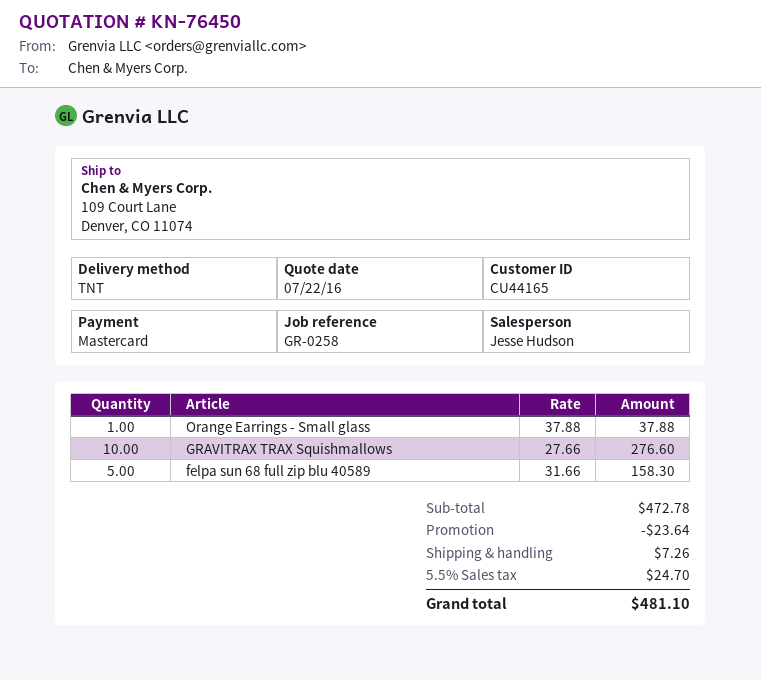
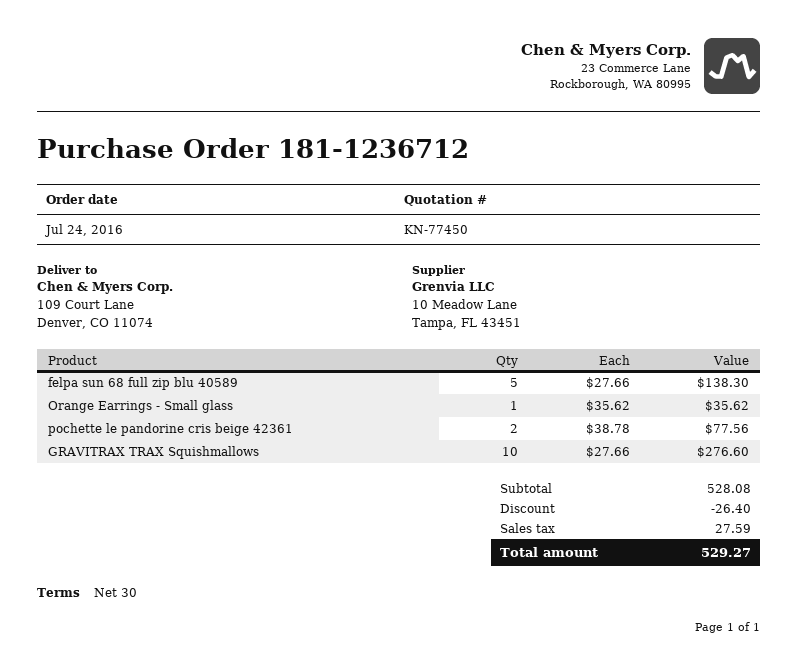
quote number: KN-76450 -> KN-77450
Orange Earrings - Small glass: 1 x 37.88 = 37.88 -> 1 x 35.62 = 35.62
felpa sun 68 full zip blu 40589: 5 x 31.66 = 158.30 -> 5 x 27.66 = 138.30
pochette le pandorine cris beige 42361: none -> 2 x 38.78 = 77.56
subtotal: 472.78 -> 528.08
discount: 23.64 -> 26.40
shipping: 7.26 -> none
tax: 24.70 -> 27.59
total: 481.10 -> 529.27

